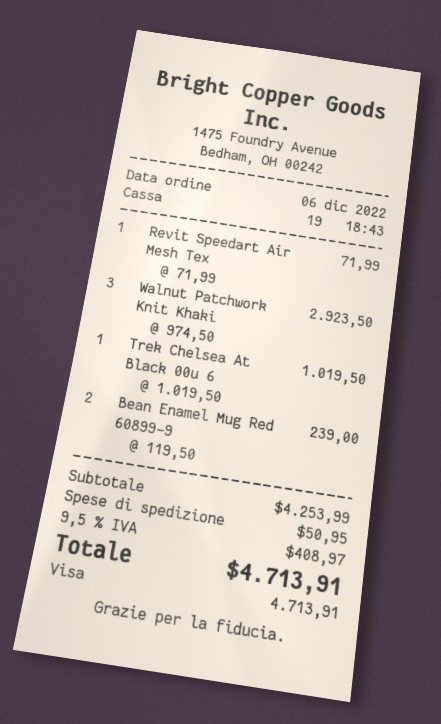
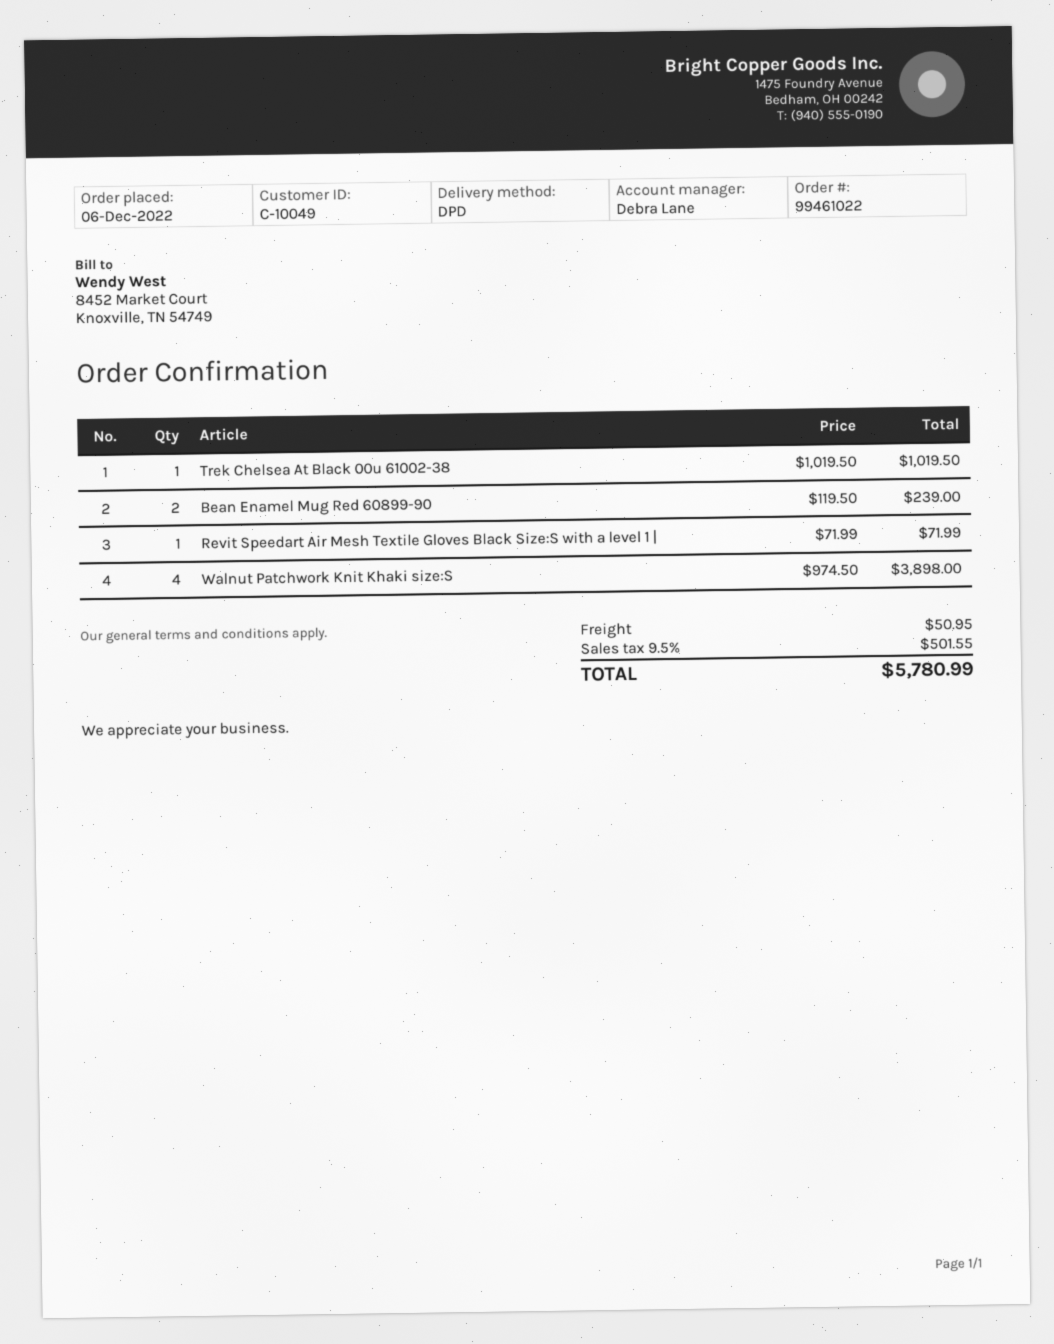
Walnut Patchwork Knit Khaki: 3 x 974.50 = 2923.50 -> 4 x 974.50 = 3898.00
tax: 9.5% = 408.97 -> 9.5% = 501.55
total: 4713.91 -> 5780.99

